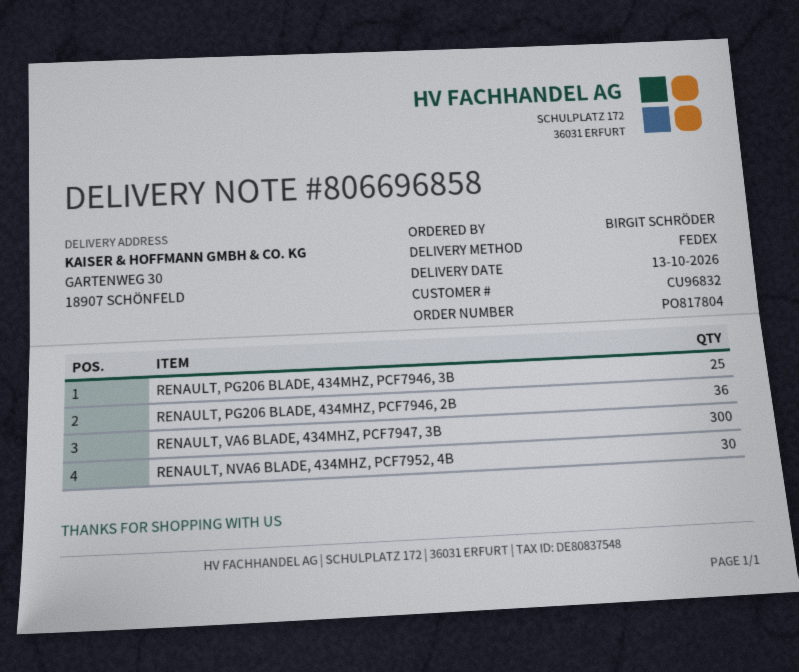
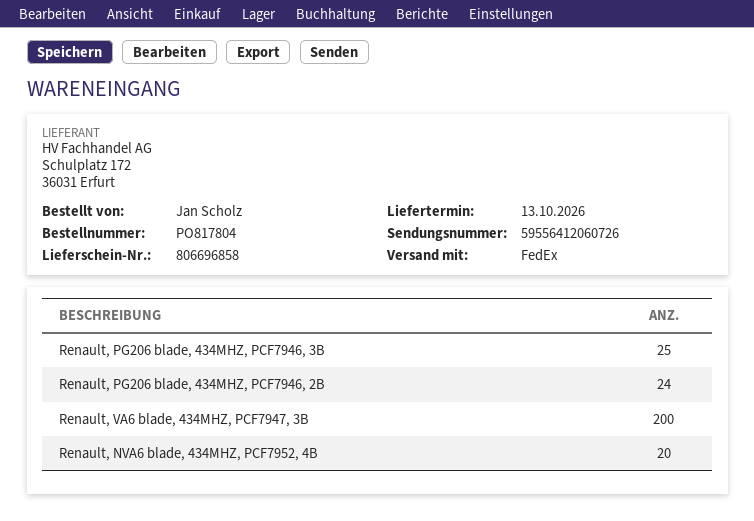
ordered by: BIRGIT SCHRÖDER -> Jan Scholz
RENAULT, PG206 BLADE, 434MHZ, PCF7946, 2B: 36 -> 24
RENAULT, VA6 BLADE, 434MHZ, PCF7947, 3B: 300 -> 200
RENAULT, NVA6 BLADE, 434MHZ, PCF7952, 4B: 30 -> 20

